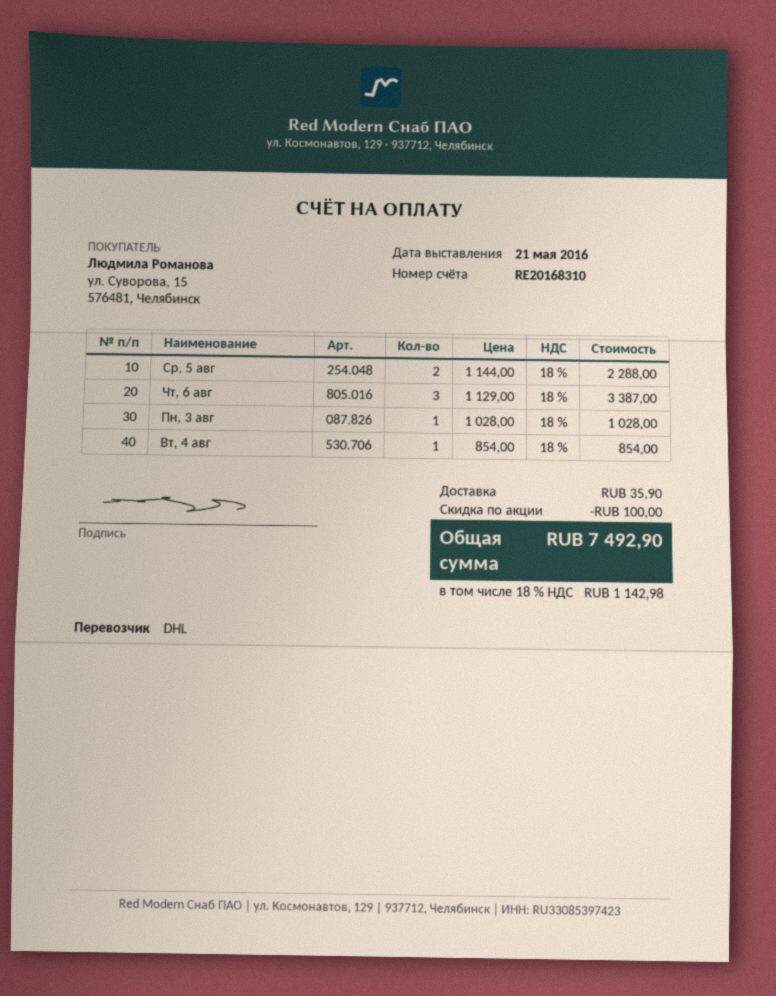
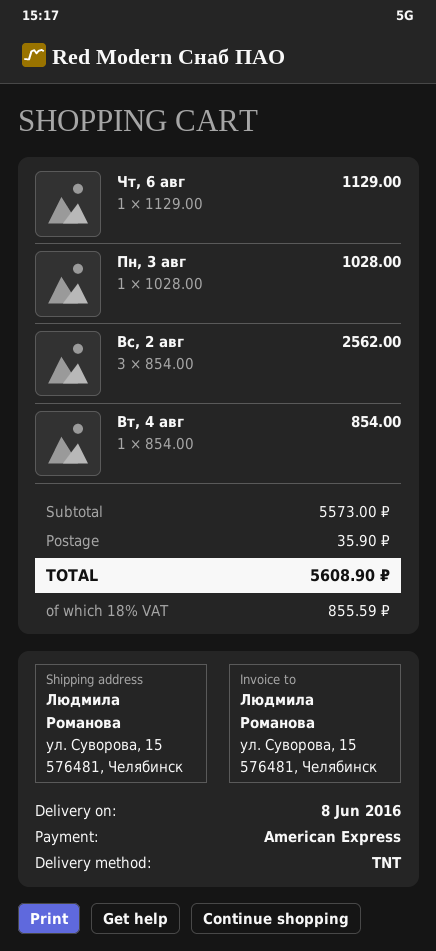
shipping method: DHL -> TNT
Ср, 5 авг: 2 x 1144.00 = 2288.00 -> none
Чт, 6 авг: 3 x 1129.00 = 3387.00 -> 1 x 1129.00 = 1129.00
Вс, 2 авг: none -> 3 x 854.00 = 2562.00
discount: 100.00 -> none
tax: 18% = 1142.98 -> 18% = 855.59
total: 7492.90 -> 5608.90

